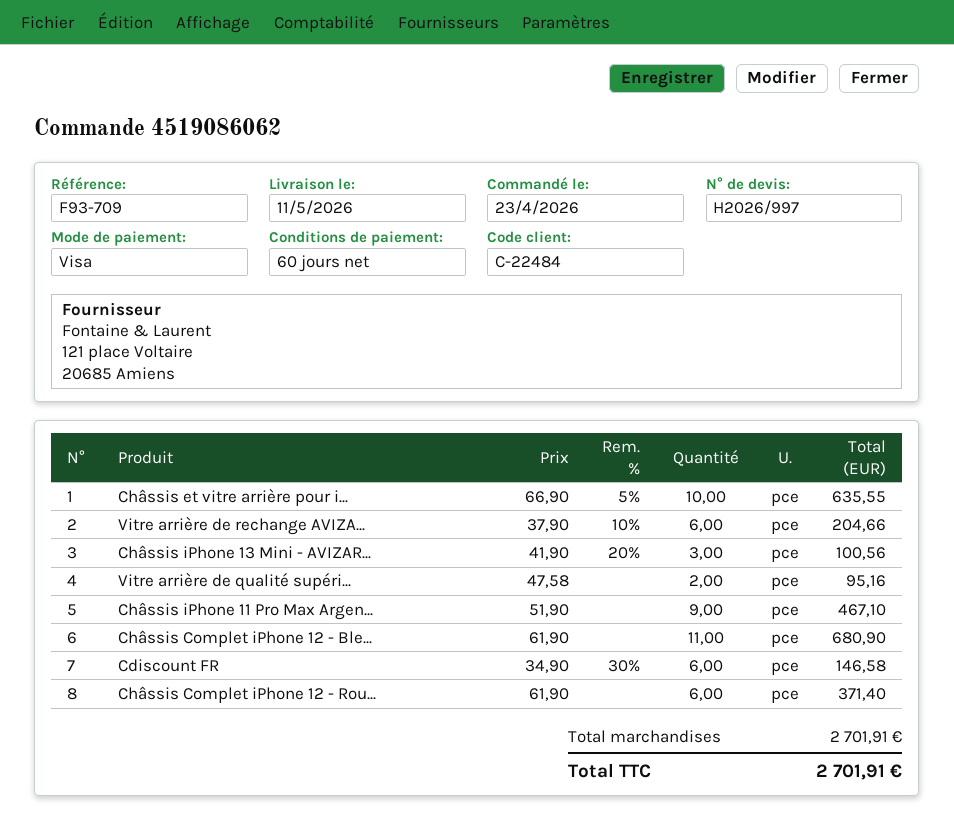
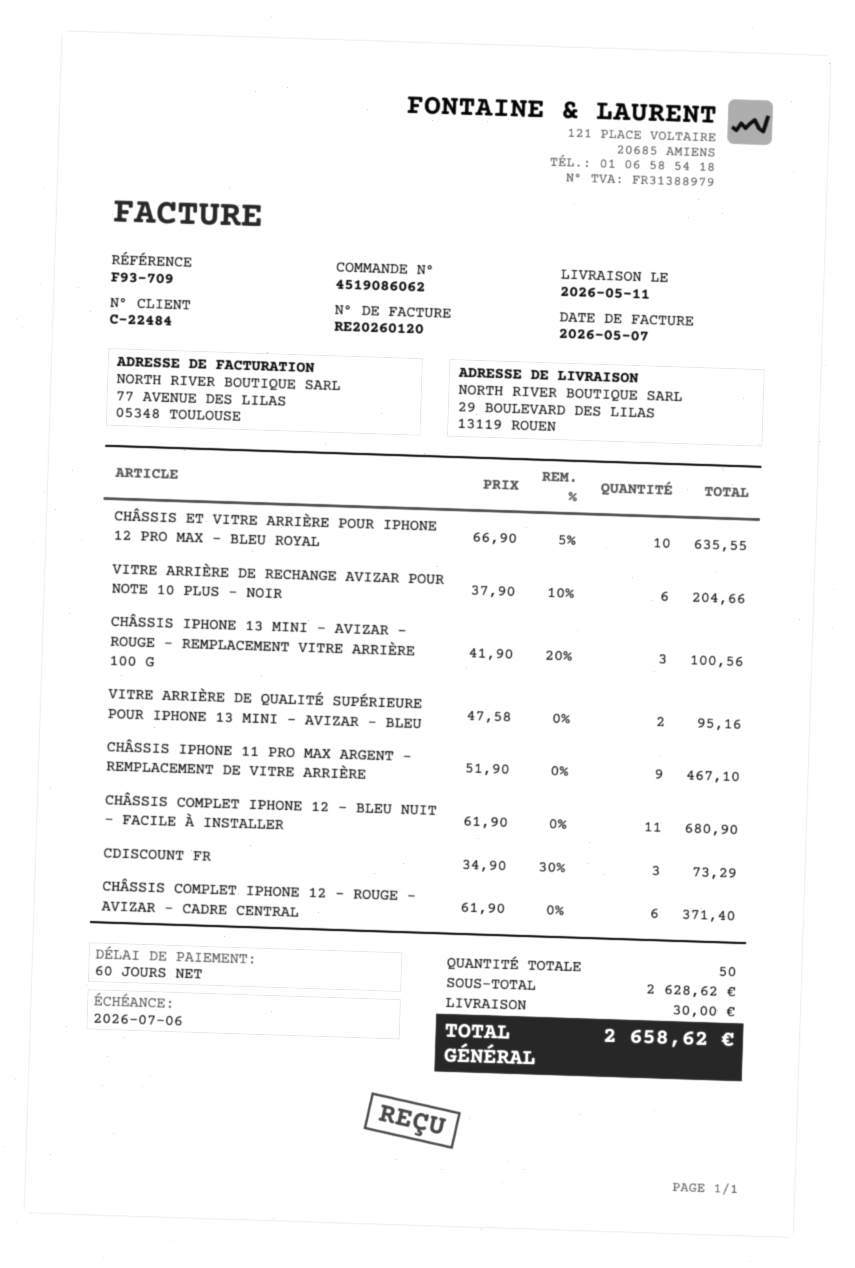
Cdiscount FR: 6 x 34.90 - 30% = 146.58 -> 3 x 34.90 - 30% = 73.29
subtotal: 2701.91 -> 2628.62
shipping: none -> 30.00
total: 2701.91 -> 2658.62

